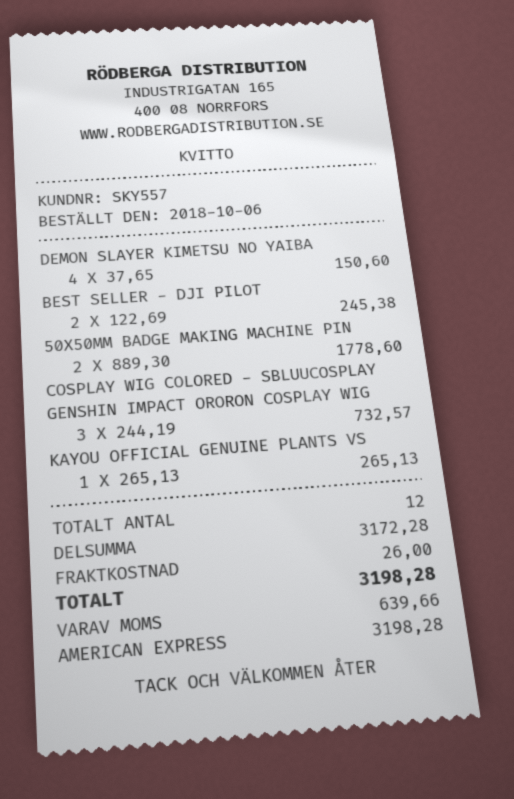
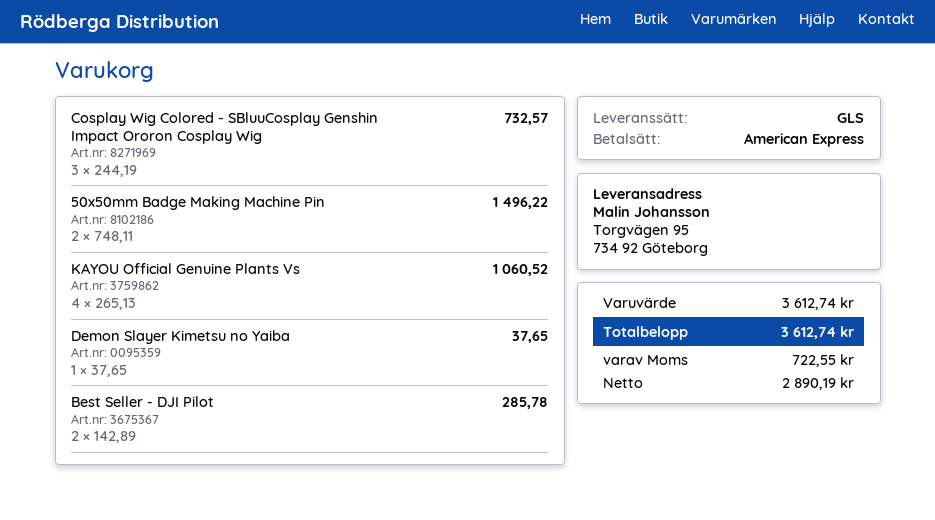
DEMON SLAYER KIMETSU NO YAIBA: 4 x 37.65 = 150.60 -> 1 x 37.65 = 37.65
BEST SELLER - DJI PILOT: 2 x 122.69 = 245.38 -> 2 x 142.89 = 285.78
50X50MM BADGE MAKING MACHINE PIN: 2 x 889.30 = 1778.60 -> 2 x 748.11 = 1496.22
KAYOU OFFICIAL GENUINE PLANTS VS: 1 x 265.13 = 265.13 -> 4 x 265.13 = 1060.52
subtotal: 3172.28 -> 3612.74
shipping: 26.00 -> none
tax: 639.66 -> 722.55
total: 3198.28 -> 3612.74

